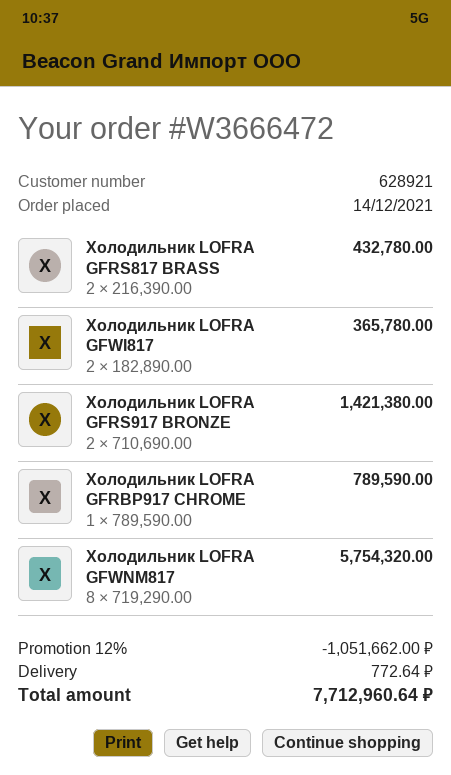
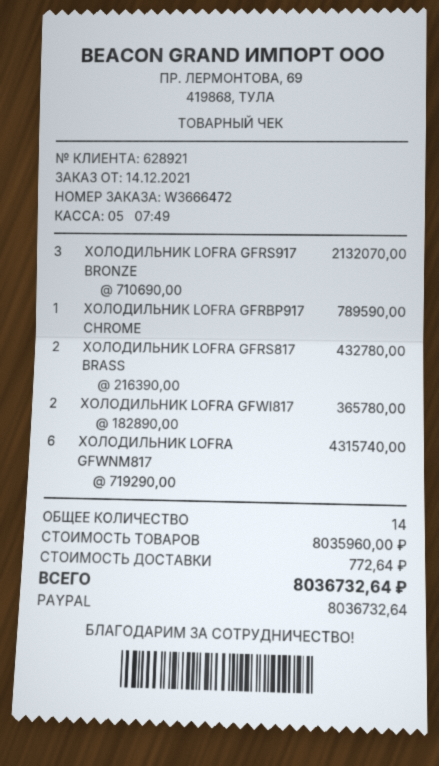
Холодильник LOFRA GFRS917 BRONZE: 2 x 710690.00 = 1421380.00 -> 3 x 710690.00 = 2132070.00
Холодильник LOFRA GFWNM817: 8 x 719290.00 = 5754320.00 -> 6 x 719290.00 = 4315740.00
discount: 12% = 1051662.00 -> none
total: 7712960.64 -> 8036732.64

